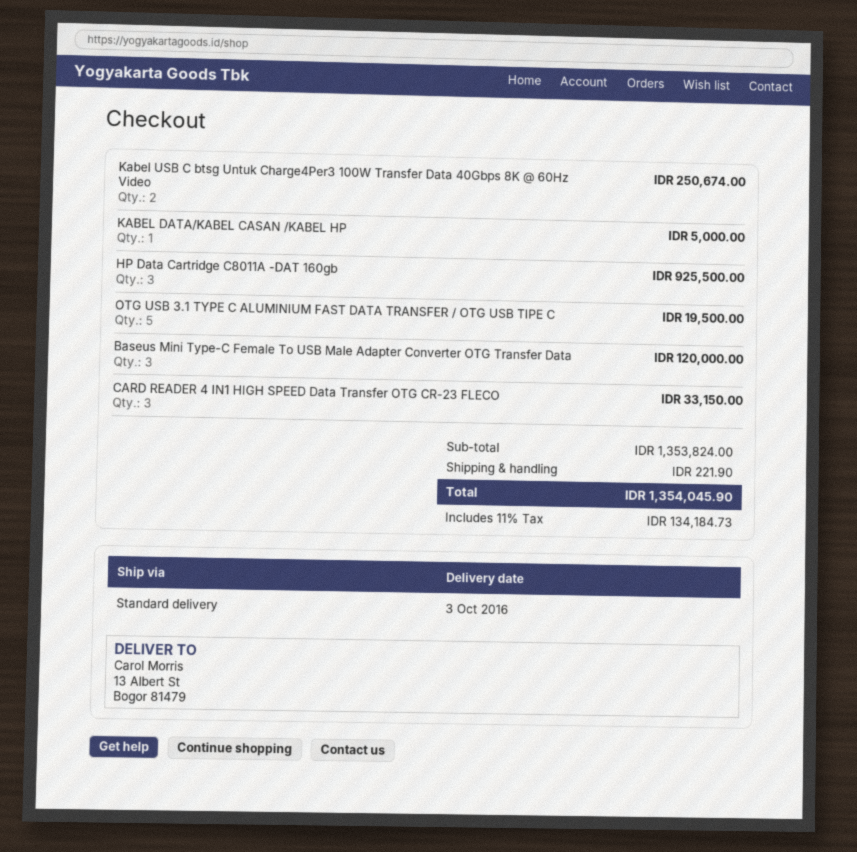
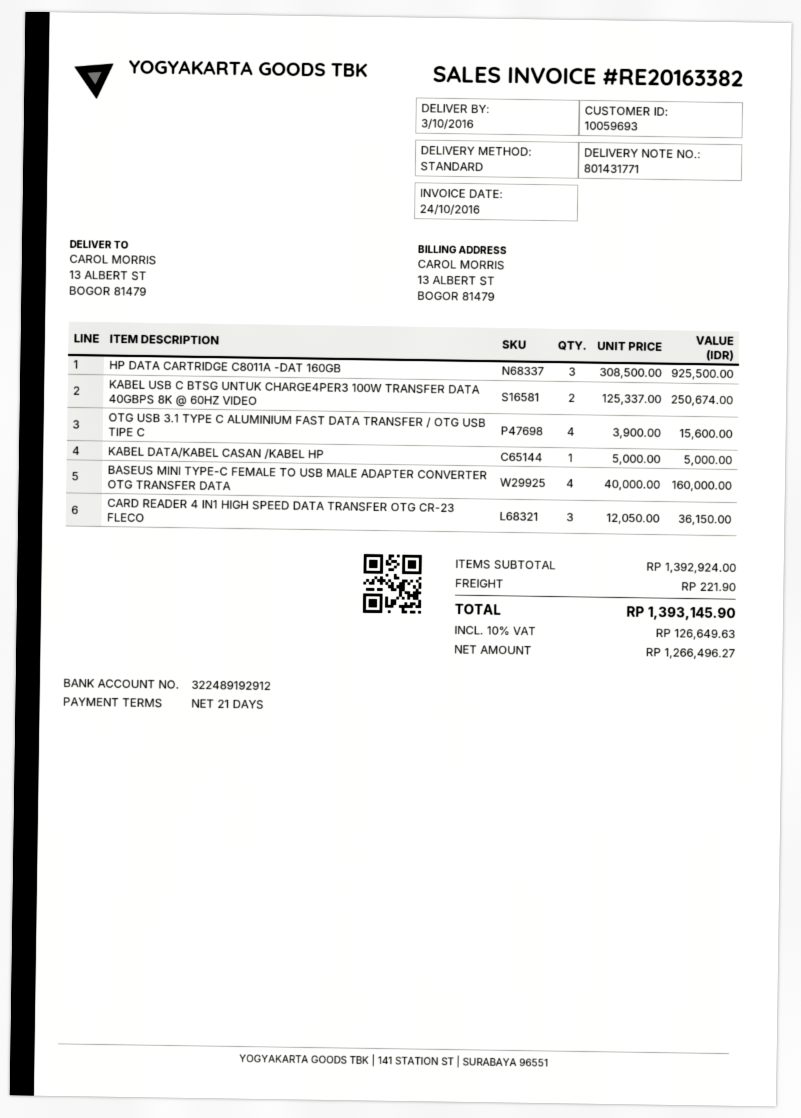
OTG USB 3.1 TYPE C ALUMINIUM FAST DATA TRANSFER / OTG USB TIPE C: 5 for 19500.00 -> 4 for 15600.00
Baseus Mini Type-C Female To USB Male Adapter Converter OTG Transfer Data: 3 for 120000.00 -> 4 for 160000.00
CARD READER 4 IN1 HIGH SPEED Data Transfer OTG CR-23 FLECO: 3 for 33150.00 -> 3 for 36150.00
subtotal: 1353824.00 -> 1392924.00
tax: 11% = 134184.73 -> 10% = 126649.63
total: 1354045.90 -> 1393145.90

